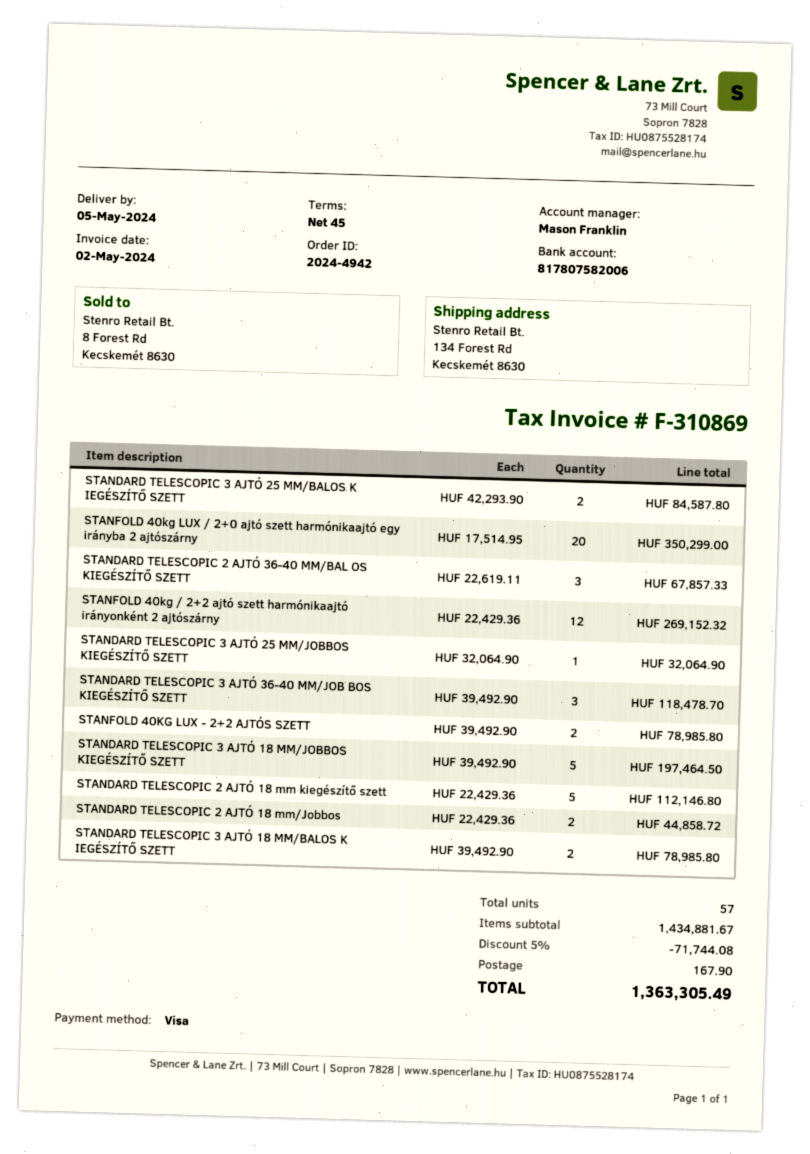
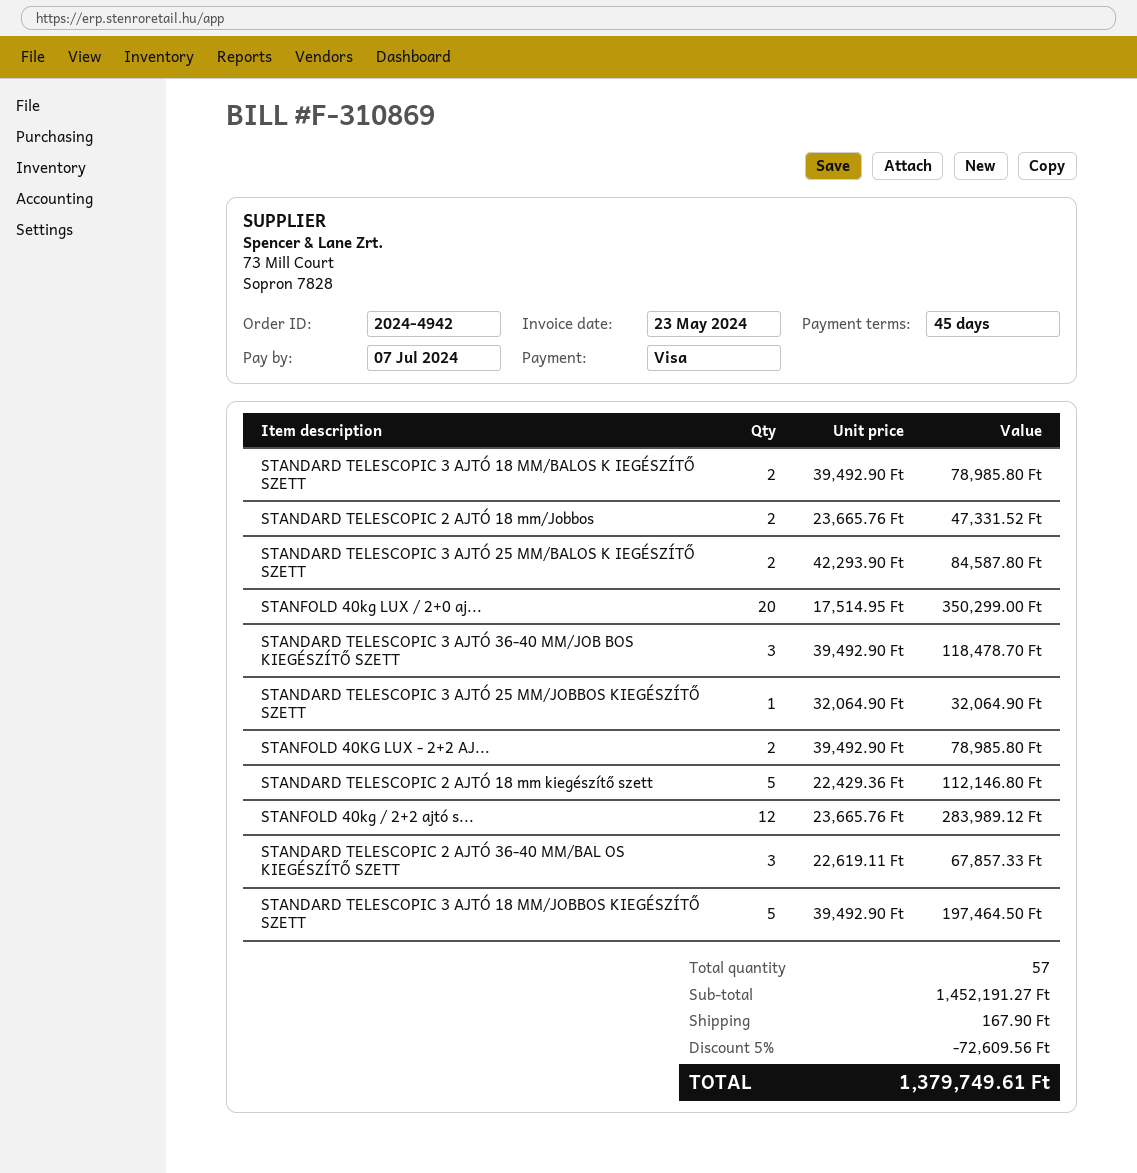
invoice date: 2024-05-02 -> 2024-05-23
STANFOLD 40kg / 2+2 ajtó szett harmónikaajtó irányonként 2 ajtószárny: 12 x 22429.36 = 269152.32 -> 12 x 23665.76 = 283989.12
STANDARD TELESCOPIC 2 AJTÓ 18 mm/Jobbos: 2 x 22429.36 = 44858.72 -> 2 x 23665.76 = 47331.52
subtotal: 1434881.67 -> 1452191.27
discount: 5% = 71744.08 -> 5% = 72609.56
total: 1363305.49 -> 1379749.61

